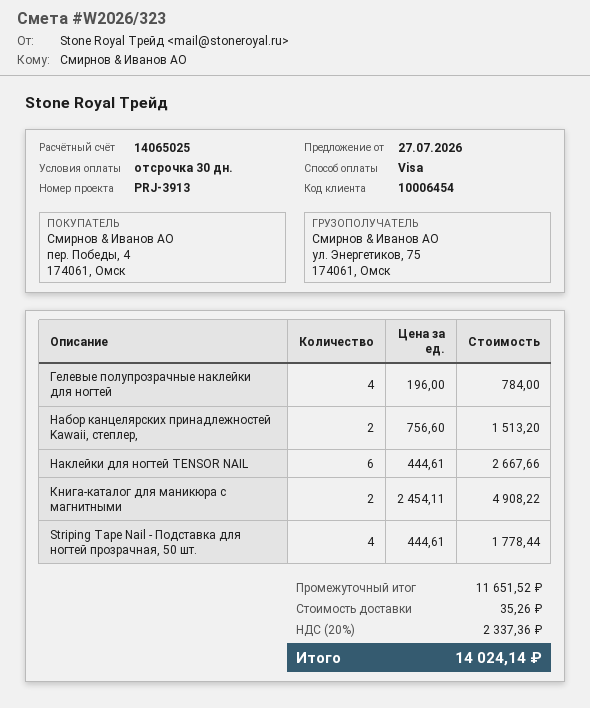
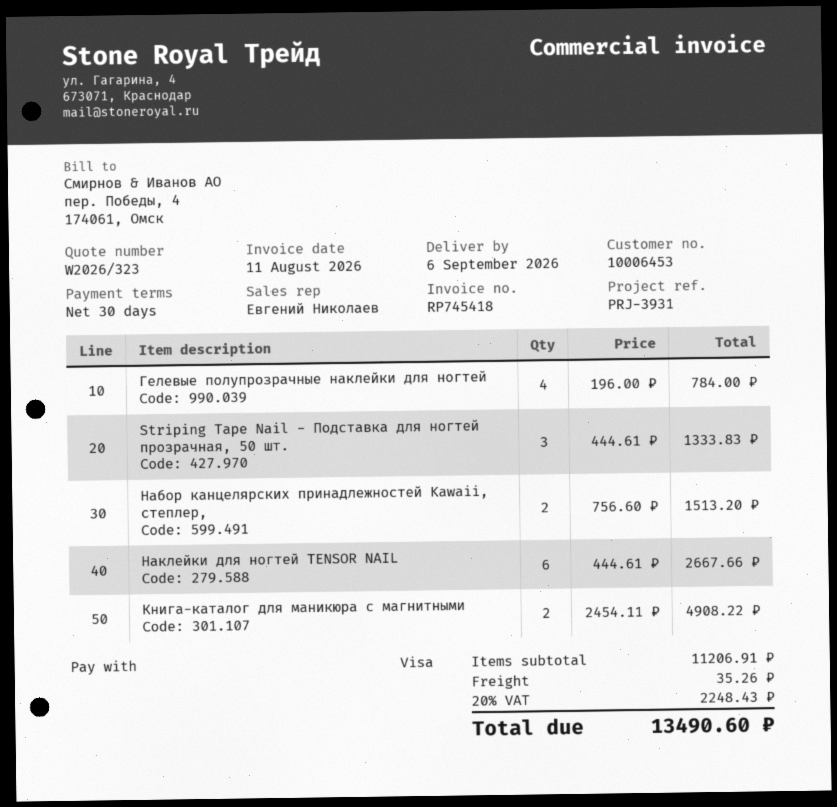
customer number: 10006454 -> 10006453
reference: PRJ-3913 -> PRJ-3931
Striping Tape Nail - Подставка для ногтей прозрачная, 50 шт.: 4 x 444.61 = 1778.44 -> 3 x 444.61 = 1333.83
subtotal: 11651.52 -> 11206.91
tax: 20% = 2337.36 -> 20% = 2248.43
total: 14024.14 -> 13490.60

